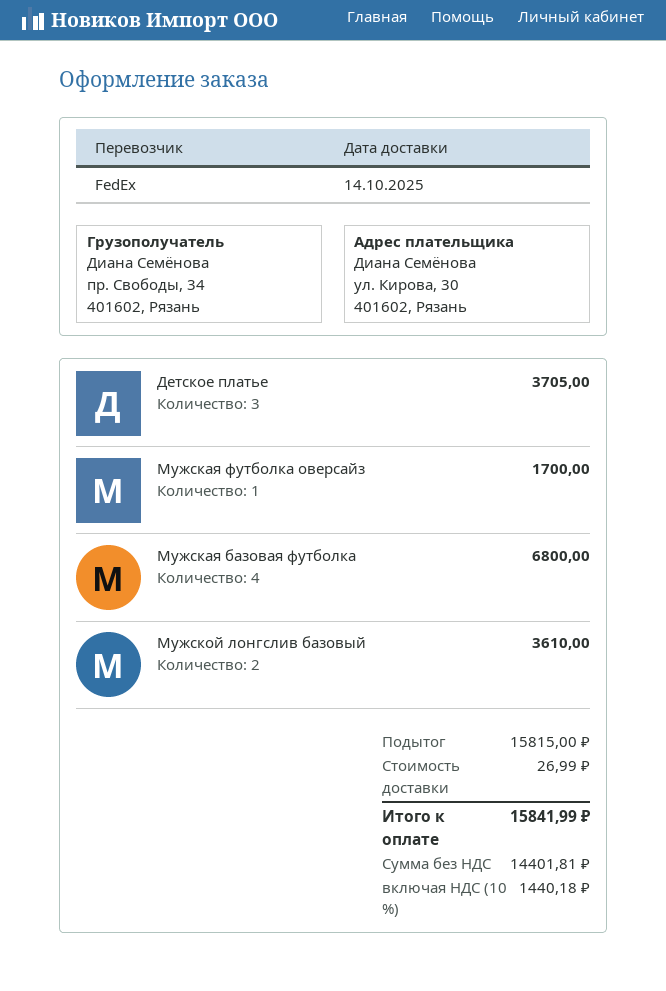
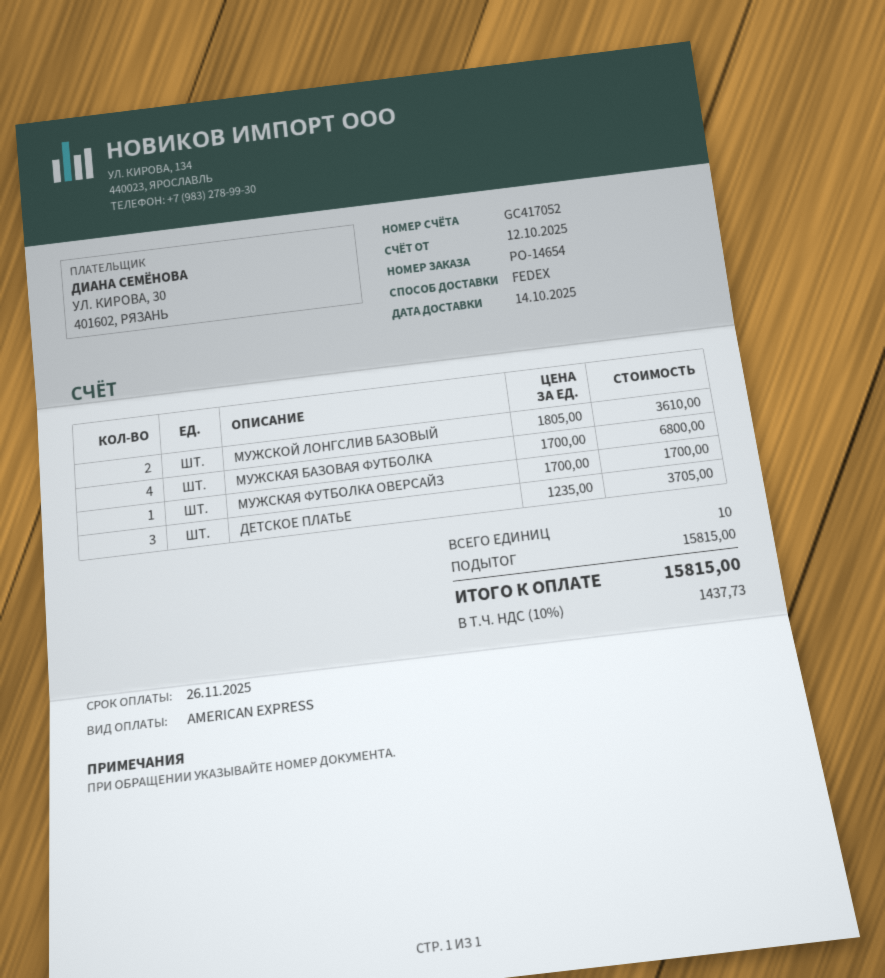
shipping: 26.99 -> none
tax: 10% = 1440.18 -> 10% = 1437.73
total: 15841.99 -> 15815.00

